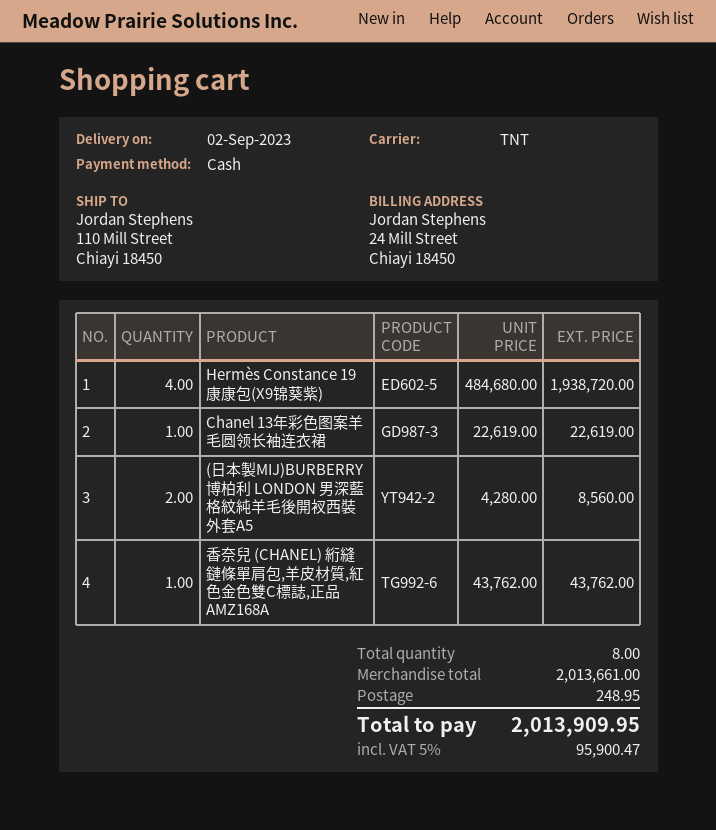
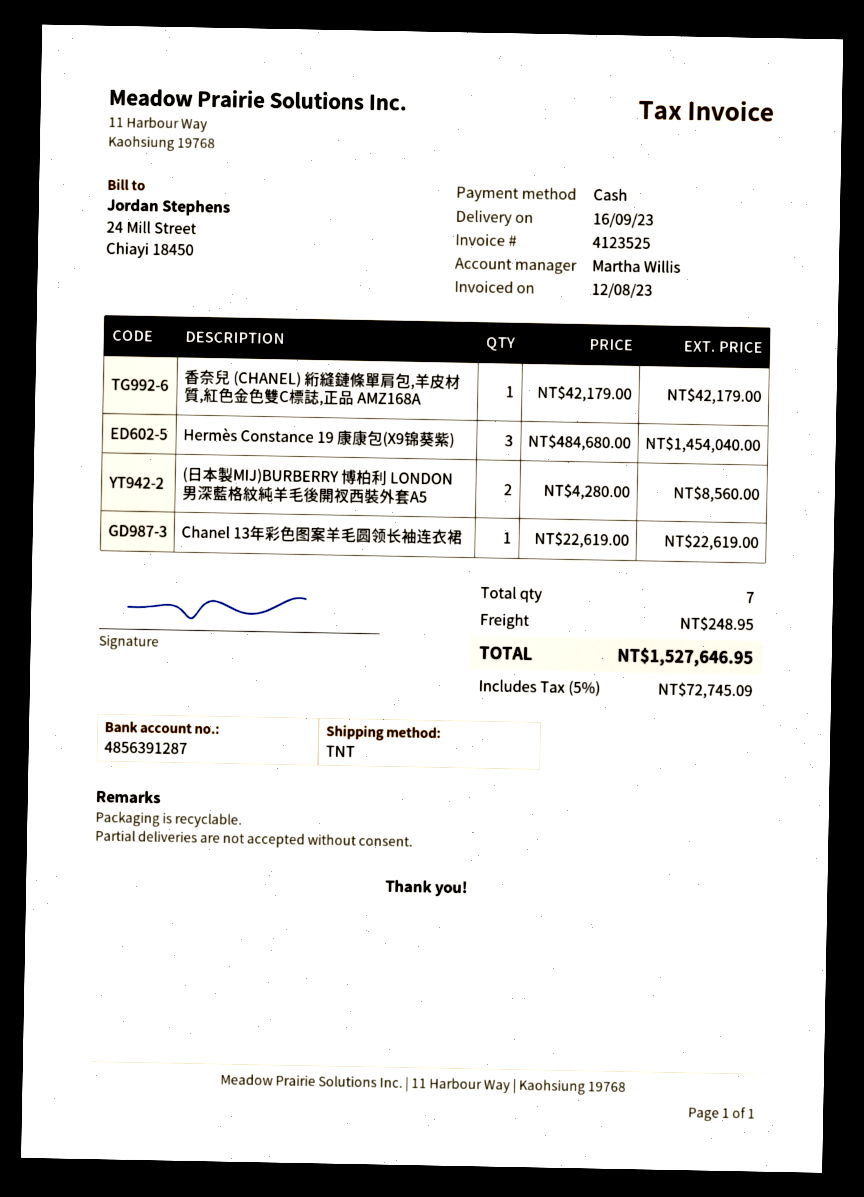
delivery date: 2023-09-02 -> 2023-09-16
Hermès Constance 19 康康包(X9锦葵紫): 4 x 484680.00 = 1938720.00 -> 3 x 484680.00 = 1454040.00
香奈兒 (CHANEL) 絎縫鏈條單肩包,羊皮材質,紅色金色雙C標誌,正品 AMZ168A: 1 x 43762.00 = 43762.00 -> 1 x 42179.00 = 42179.00
total quantity: 8 -> 7
tax: 5% = 95900.47 -> 5% = 72745.09
total: 2013909.95 -> 1527646.95

